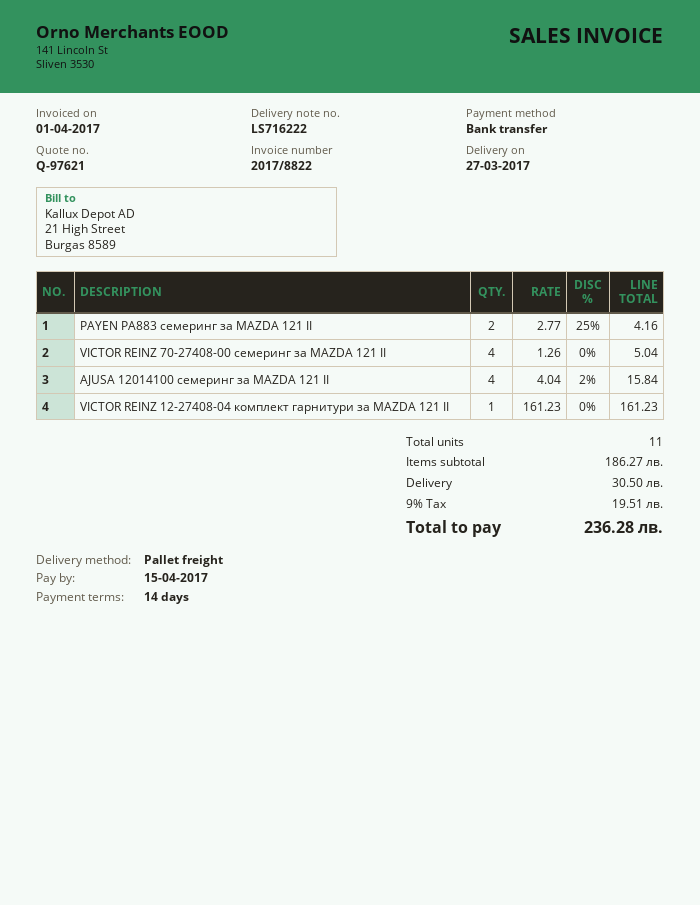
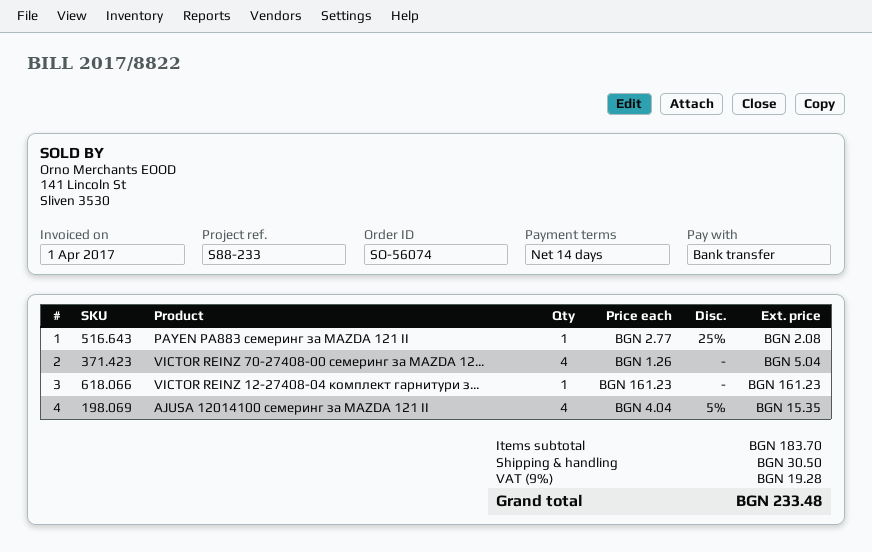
PAYEN PA883 семеринг за MAZDA 121 II: 2 x 2.77 - 25% = 4.16 -> 1 x 2.77 - 25% = 2.08
AJUSA 12014100 семеринг за MAZDA 121 II: 4 x 4.04 - 2% = 15.84 -> 4 x 4.04 - 5% = 15.35
subtotal: 186.27 -> 183.70
tax: 9% = 19.51 -> 9% = 19.28
total: 236.28 -> 233.48

